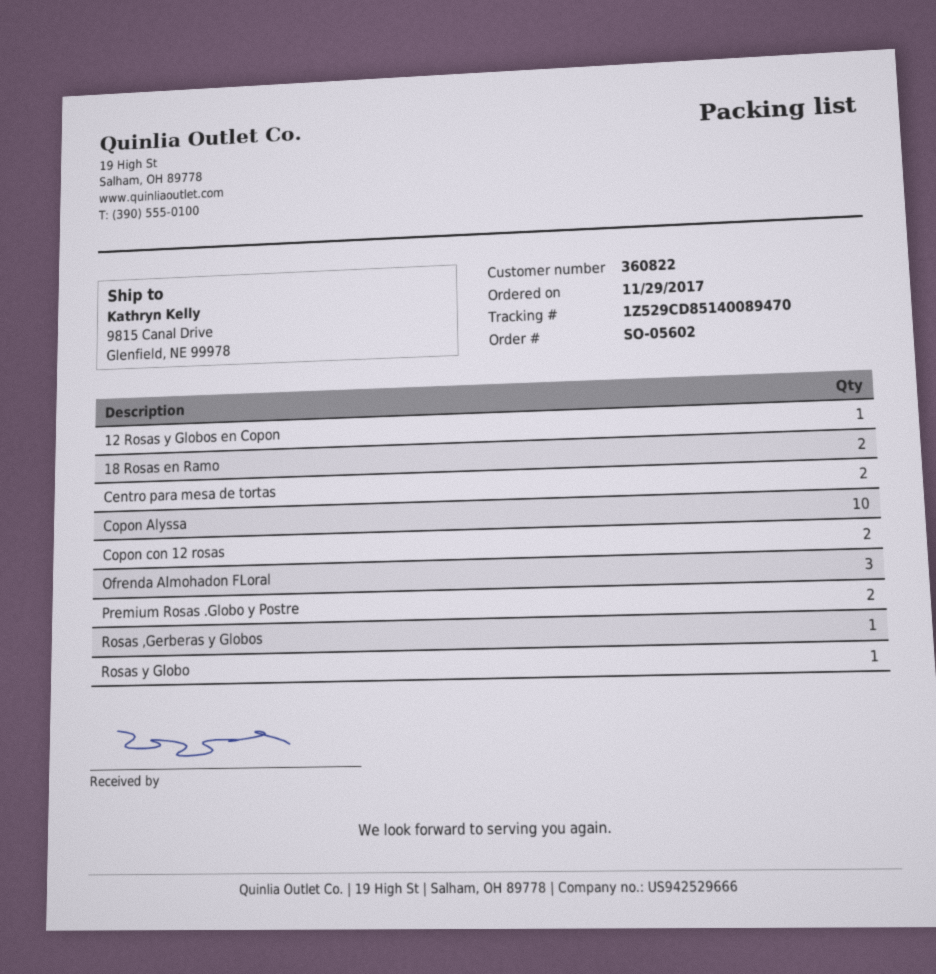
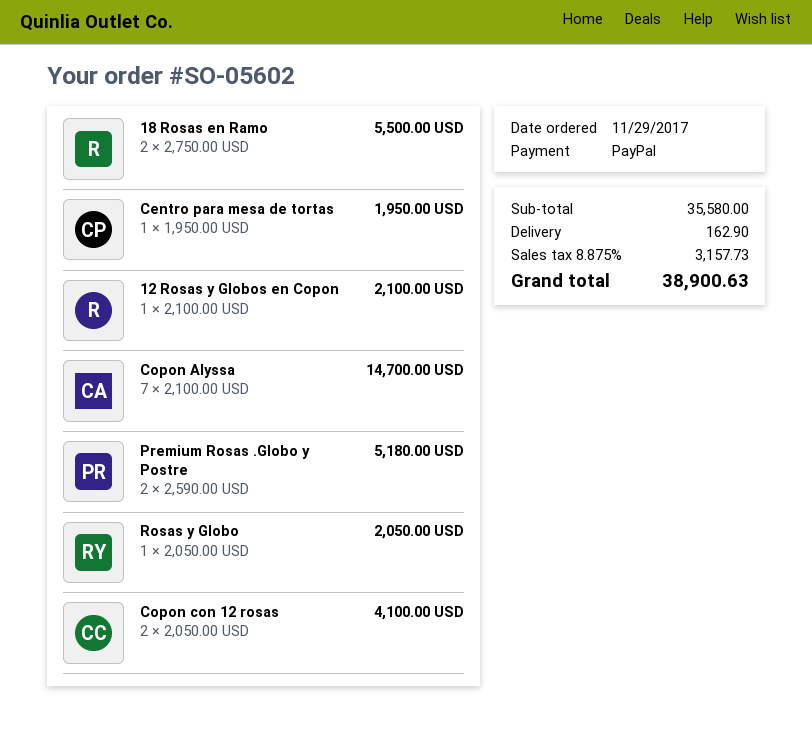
Centro para mesa de tortas: 2 -> 1
Copon Alyssa: 10 -> 7
Ofrenda Almohadon FLoral: 3 -> none
Rosas ,Gerberas y Globos: 1 -> none

